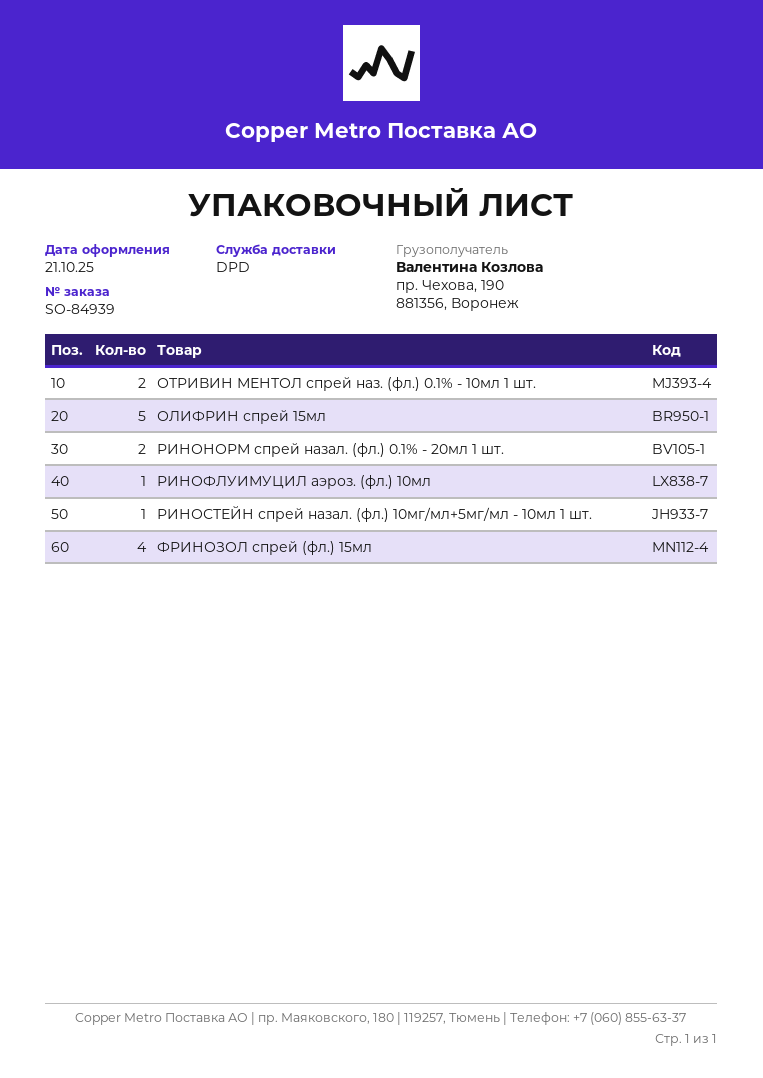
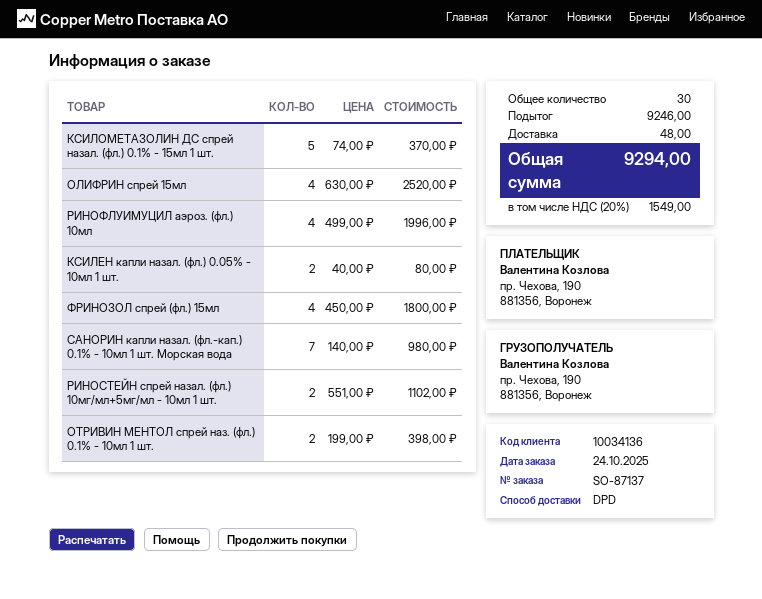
order number: SO-84939 -> SO-87137
order date: 2025-10-21 -> 2025-10-24
ОЛИФРИН спрей 15мл: 5 -> 4
РИНОНОРМ спрей назал. (фл.) 0.1% - 20мл 1 шт.: 2 -> none
РИНОФЛУИМУЦИЛ аэроз. (фл.) 10мл: 1 -> 4
РИНОСТЕЙН спрей назал. (фл.) 10мг/мл+5мг/мл - 10мл 1 шт.: 1 -> 2
КСИЛОМЕТАЗОЛИН ДС спрей назал. (фл.) 0.1% - 15мл 1 шт.: none -> 5
КСИЛЕН капли назал. (фл.) 0.05% - 10мл 1 шт.: none -> 2
САНОРИН капли назал. (фл.-кап.) 0.1% - 10мл 1 шт. Морская вода: none -> 7

